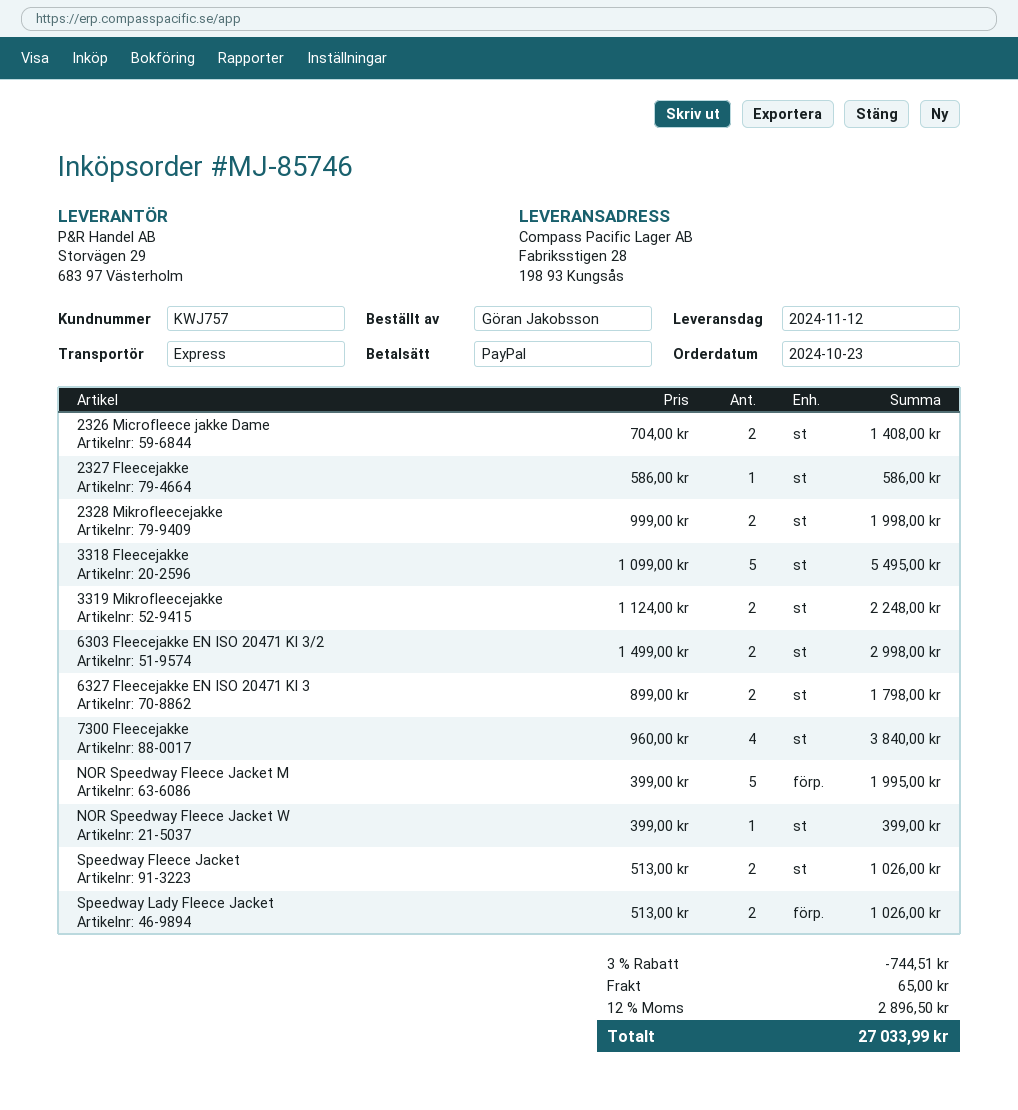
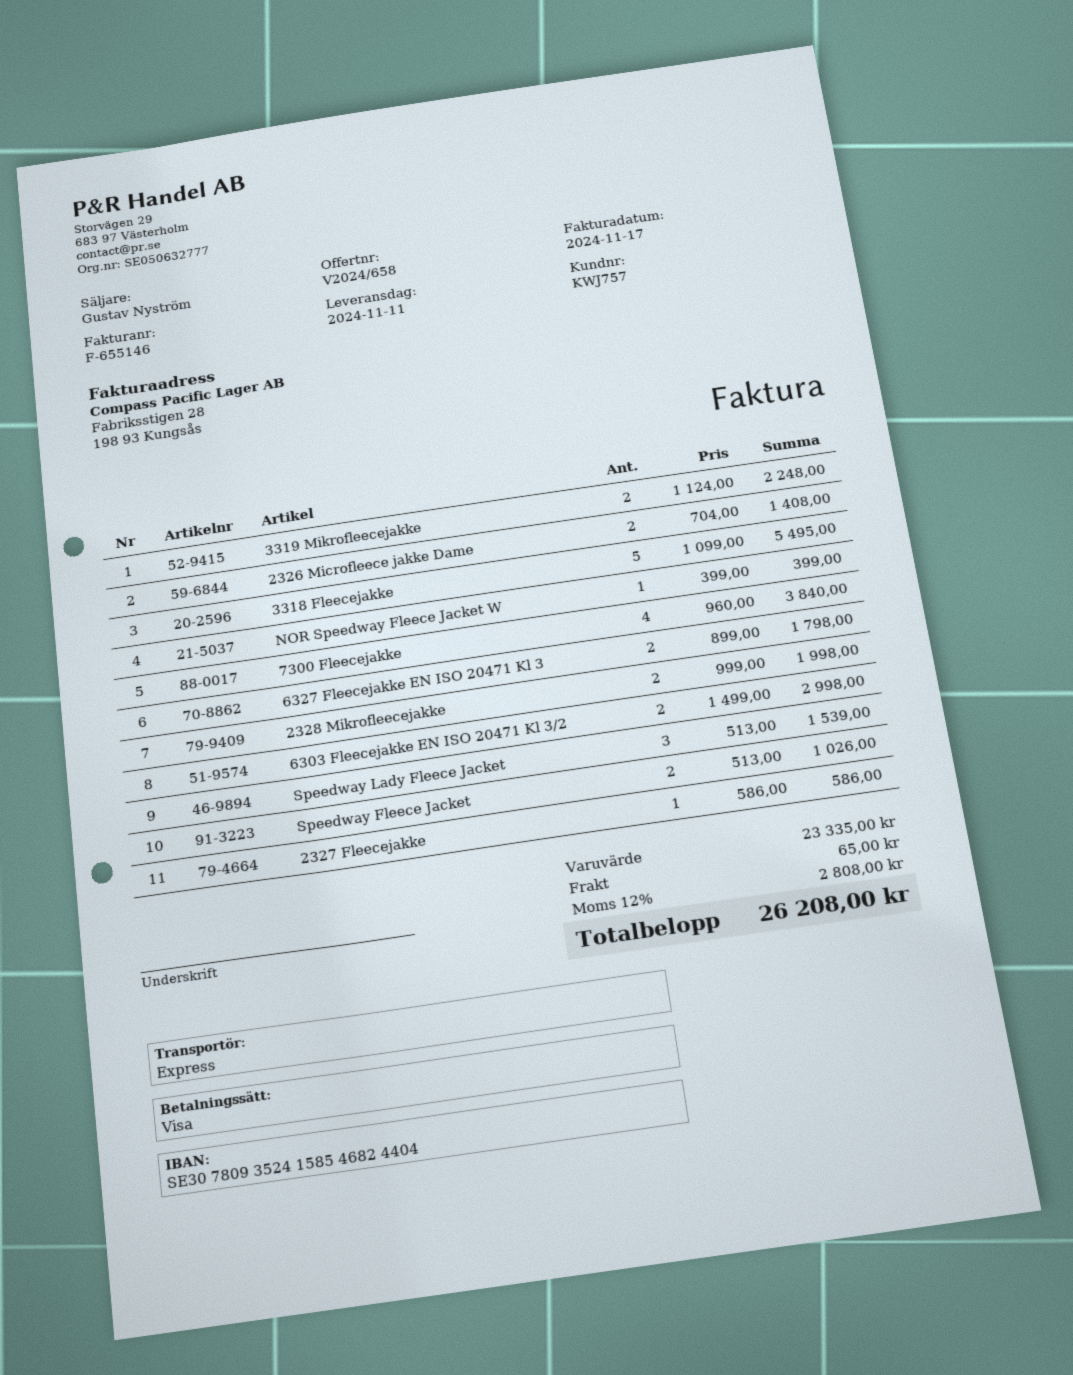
delivery date: 2024-11-12 -> 2024-11-11
payment method: PayPal -> Visa
NOR Speedway Fleece Jacket M: 5 x 399.00 = 1995.00 -> none
Speedway Lady Fleece Jacket: 2 x 513.00 = 1026.00 -> 3 x 513.00 = 1539.00
discount: 3% = 744.51 -> none
tax: 12% = 2896.50 -> 12% = 2808.00
total: 27033.99 -> 26208.00

